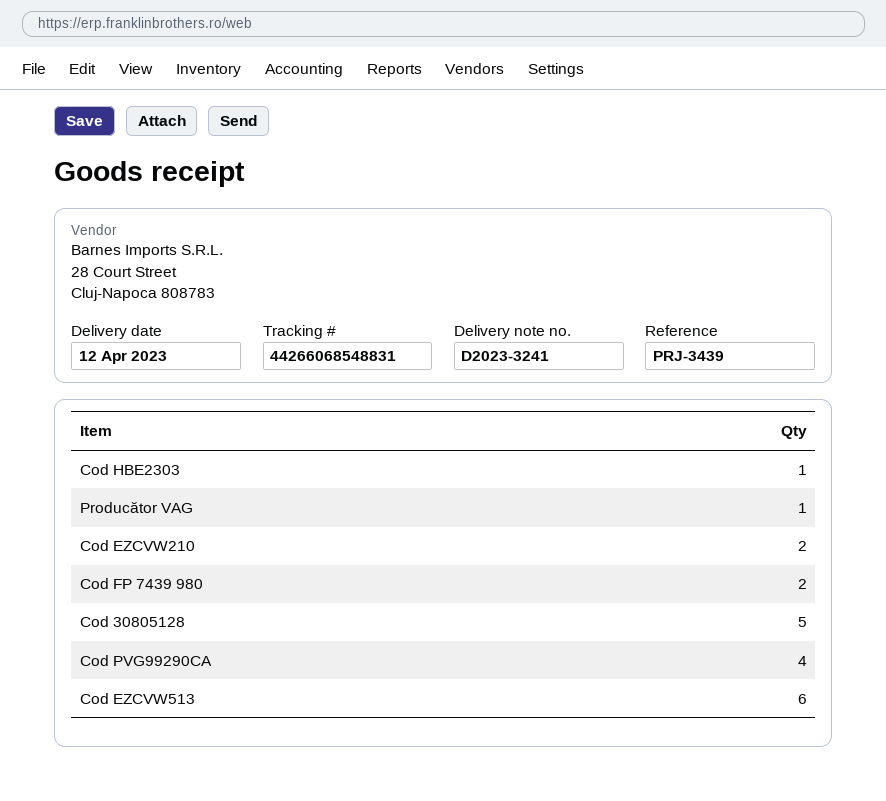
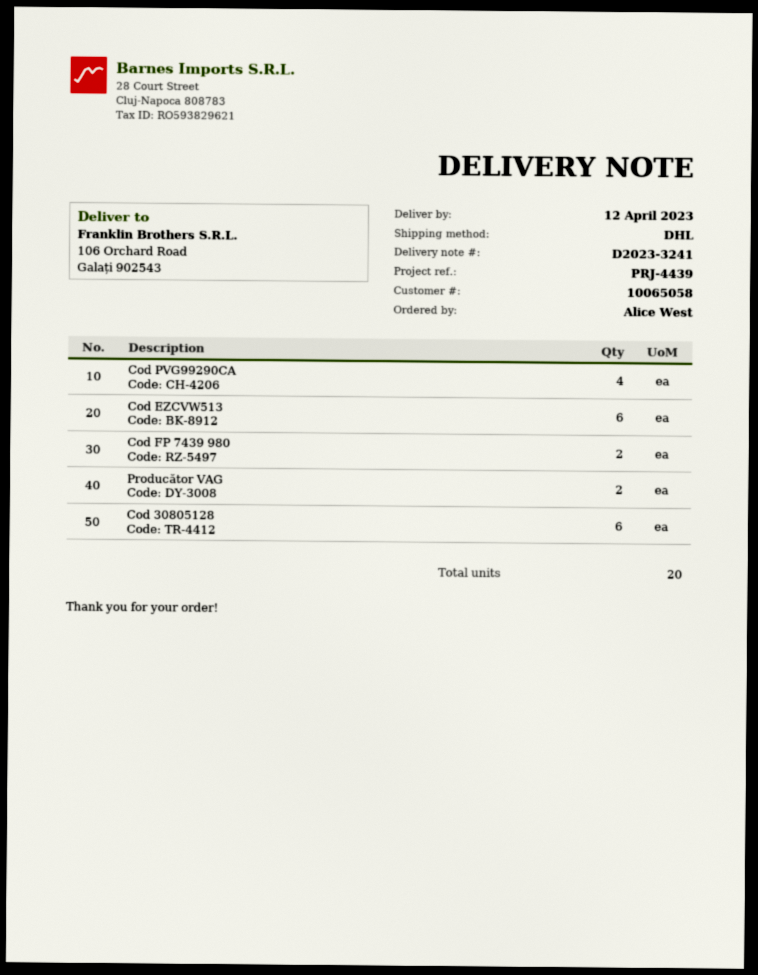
reference: PRJ-3439 -> PRJ-4439
Cod HBE2303: 1 -> none
Producător VAG: 1 -> 2
Cod EZCVW210: 2 -> none
Cod 30805128: 5 -> 6

